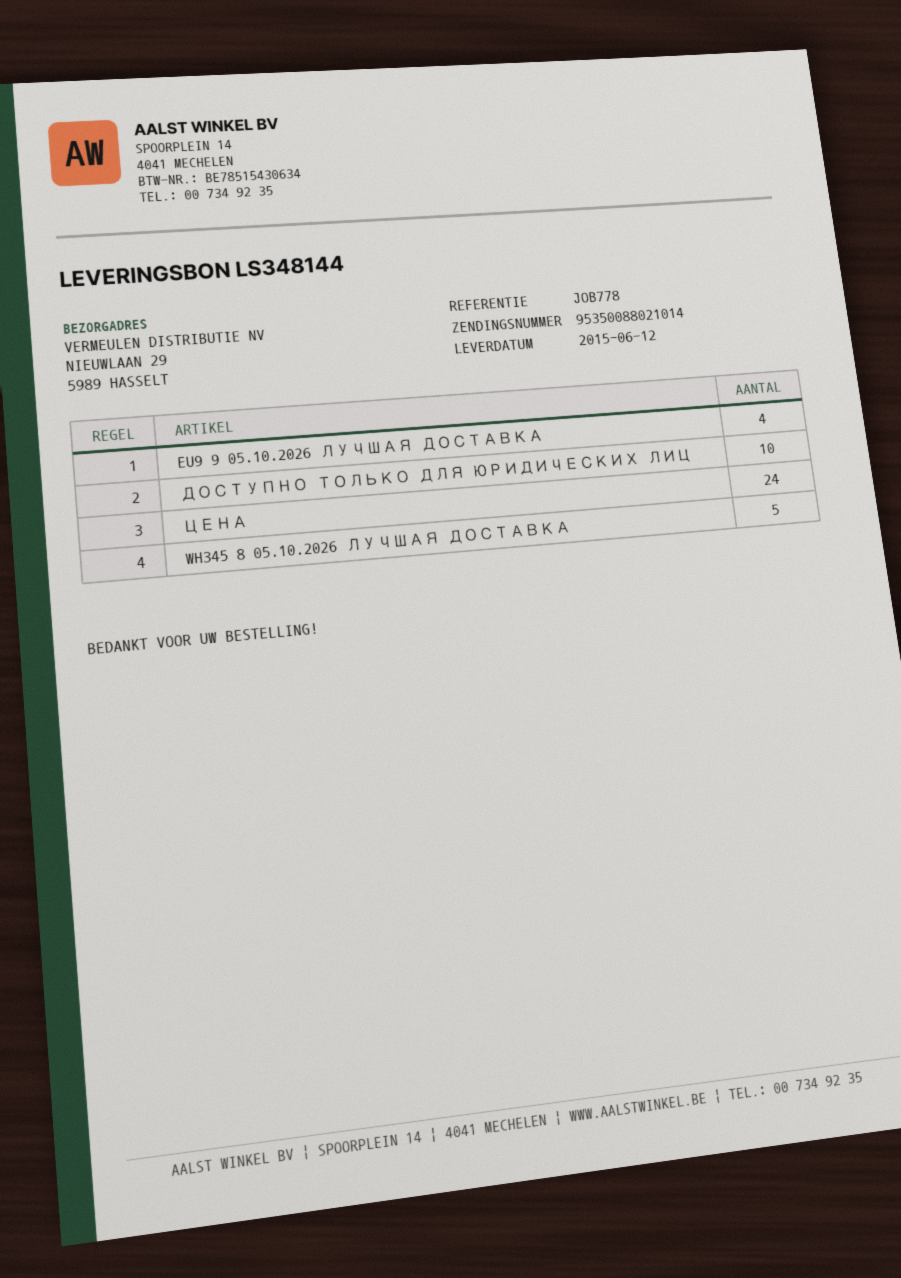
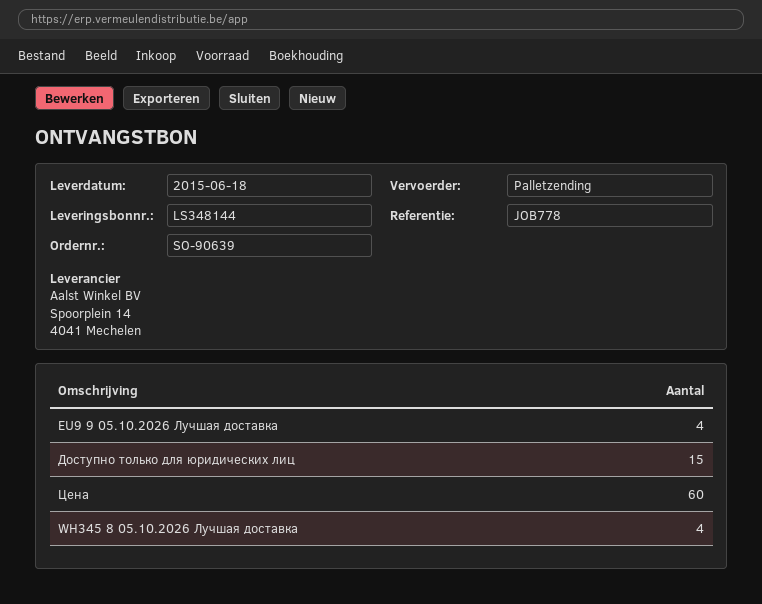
delivery date: 2015-06-12 -> 2015-06-18
ДОСТУПНО ТОЛЬКО ДЛЯ ЮРИДИЧЕСКИХ ЛИЦ: 10 -> 15
ЦЕНА: 24 -> 60
WH345 8 05.10.2026 ЛУЧШАЯ ДОСТАВКА: 5 -> 4

